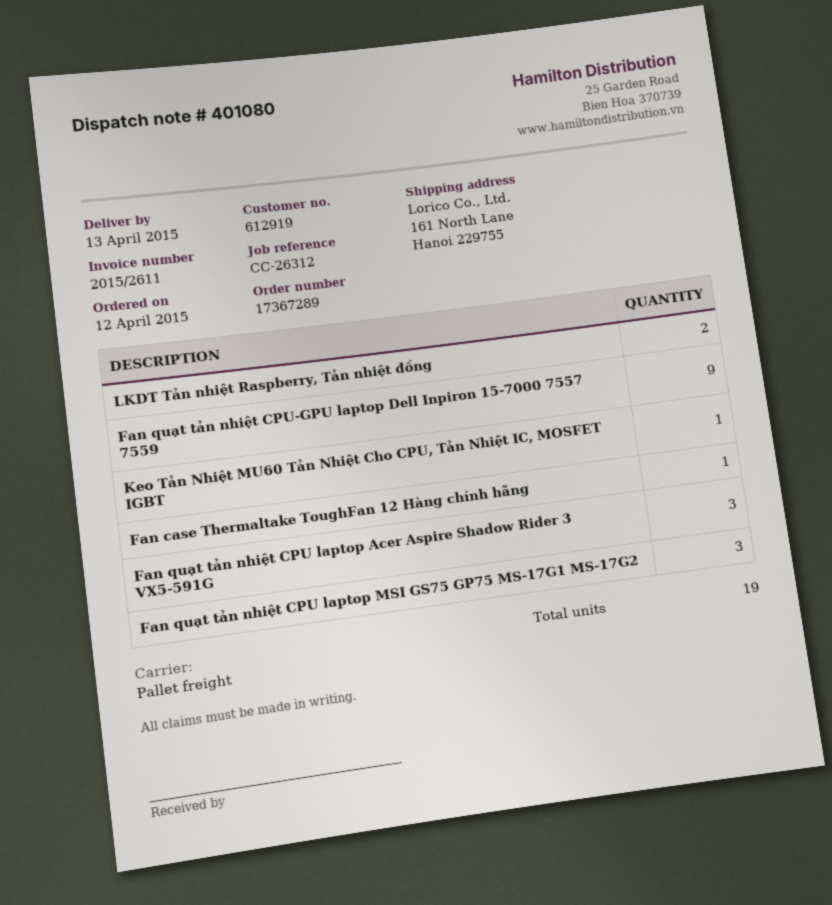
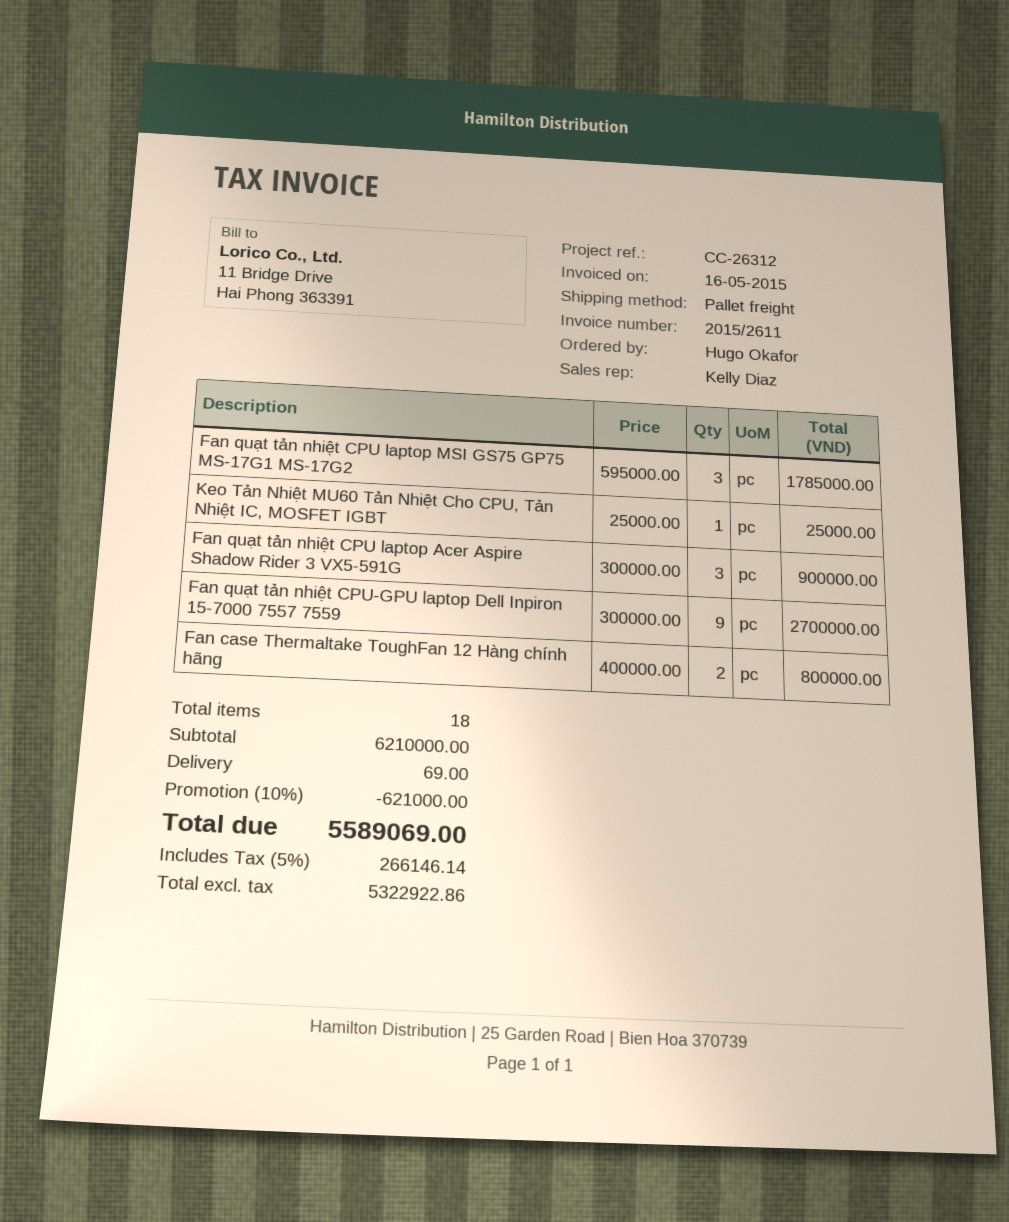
LKDT Tản nhiệt Raspberry, Tản nhiệt đồng: 2 -> none
Fan case Thermaltake ToughFan 12 Hàng chính hãng: 1 -> 2
total quantity: 19 -> 18

